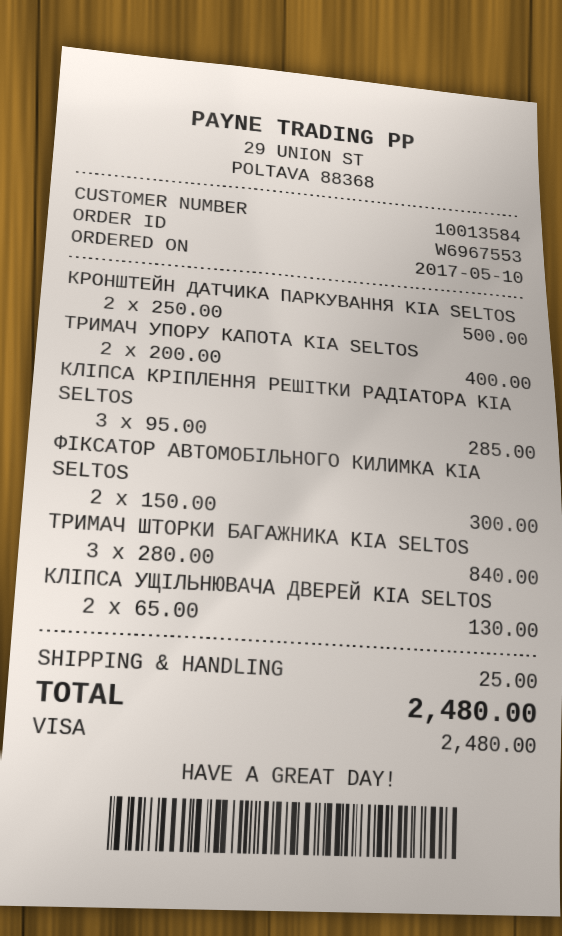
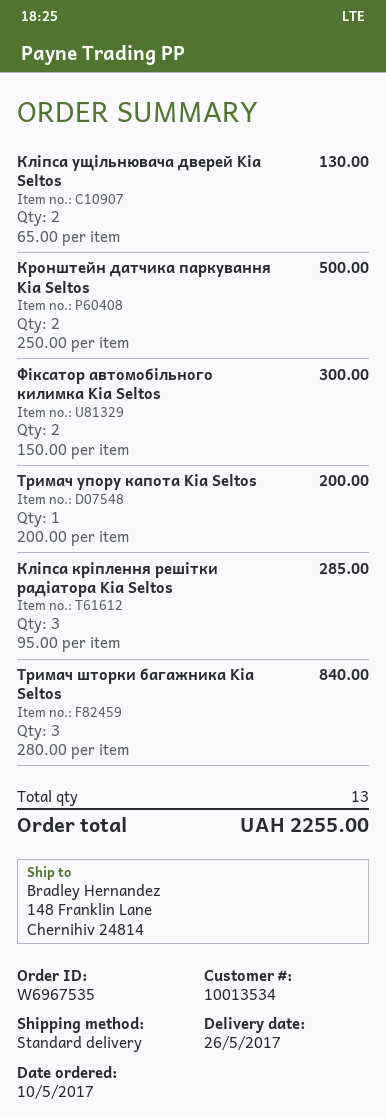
order number: W6967553 -> W6967535
customer number: 10013584 -> 10013534
ТРИМАЧ УПОРУ КАПОТА KIA SELTOS: 2 x 200.00 = 400.00 -> 1 x 200.00 = 200.00
shipping: 25.00 -> none
total: 2480.00 -> 2255.00

